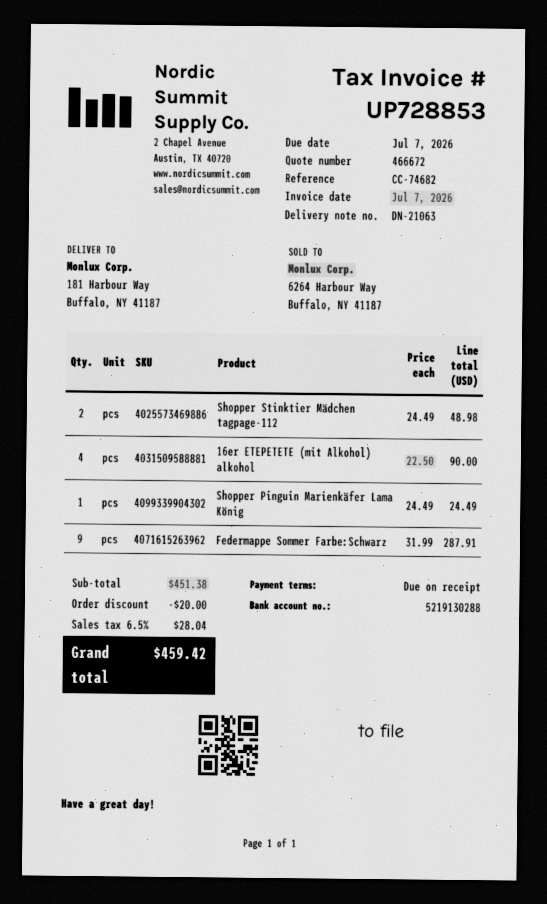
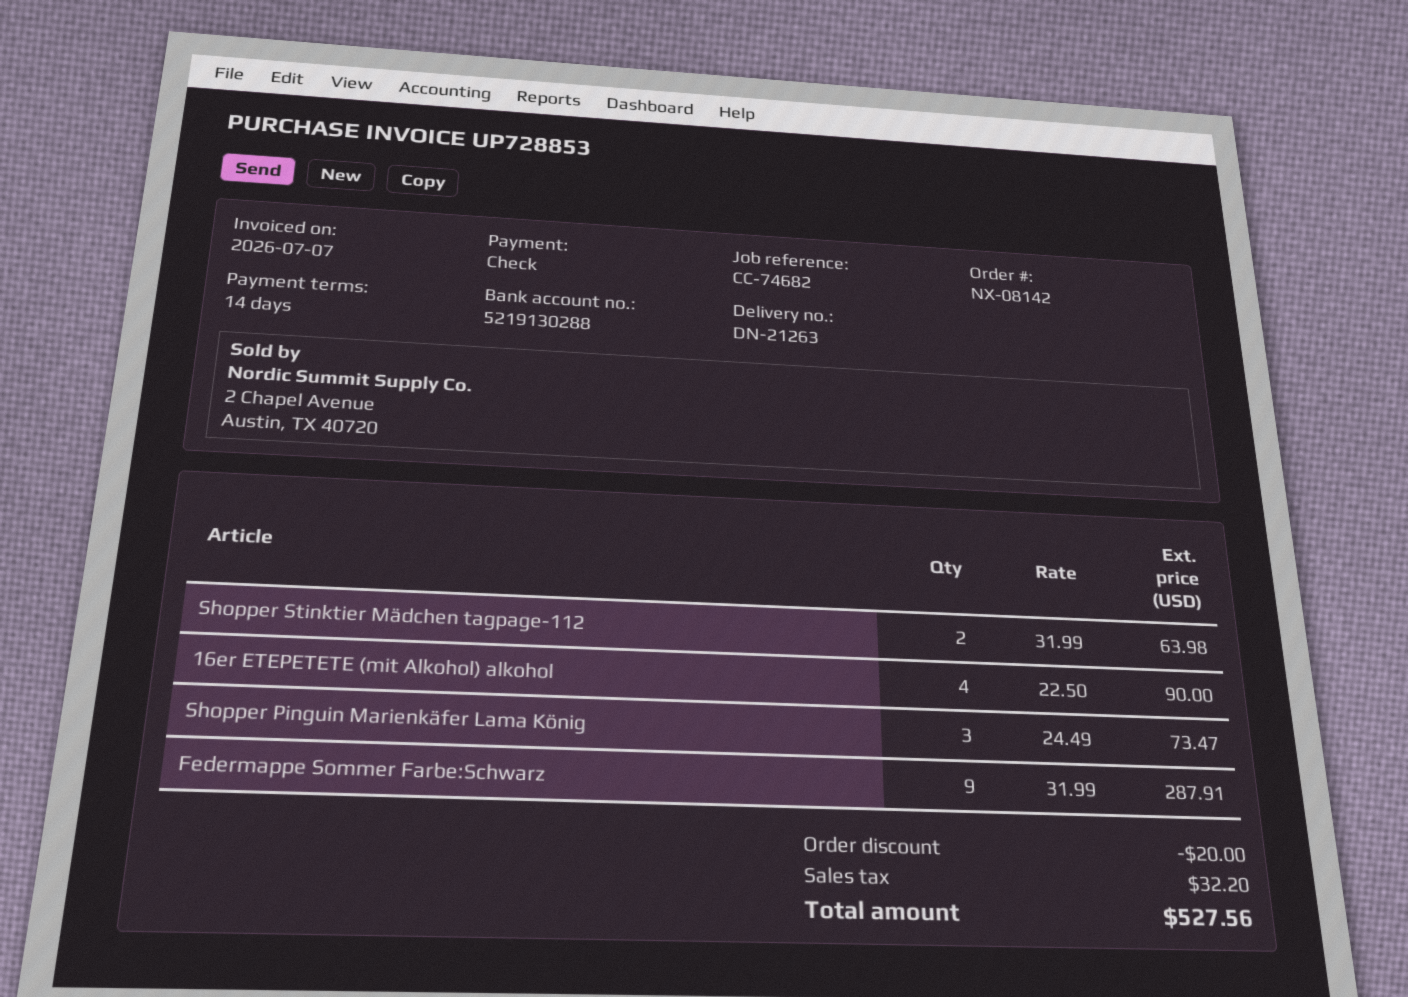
delivery note number: DN-21063 -> DN-21263
payment terms: on receipt -> 14 days
Shopper Stinktier Mädchen tagpage-112: 2 x 24.49 = 48.98 -> 2 x 31.99 = 63.98
Shopper Pinguin Marienkäfer Lama König: 1 x 24.49 = 24.49 -> 3 x 24.49 = 73.47
tax: 28.04 -> 32.20
total: 459.42 -> 527.56

